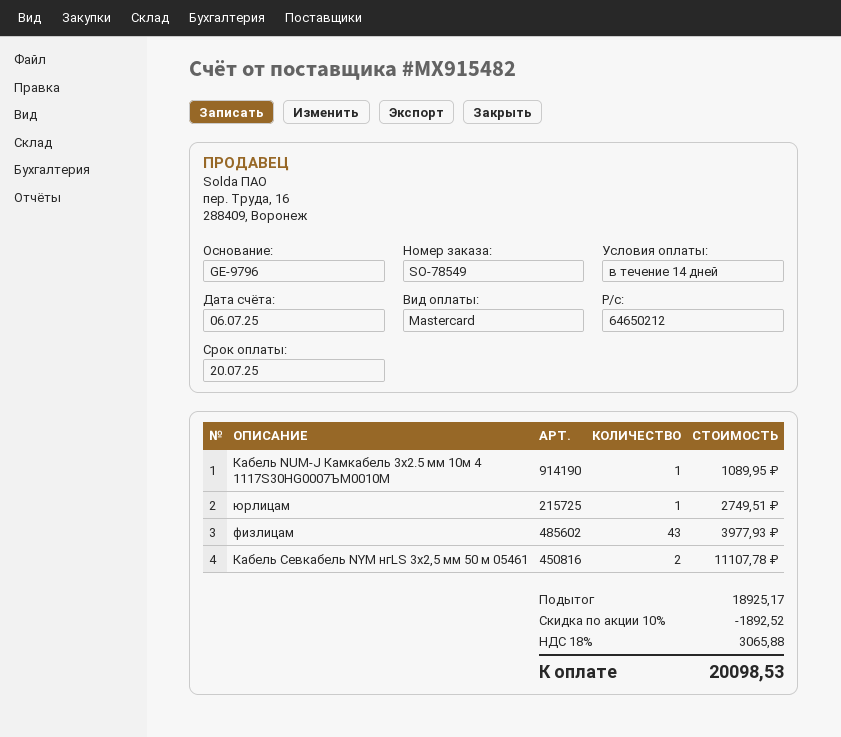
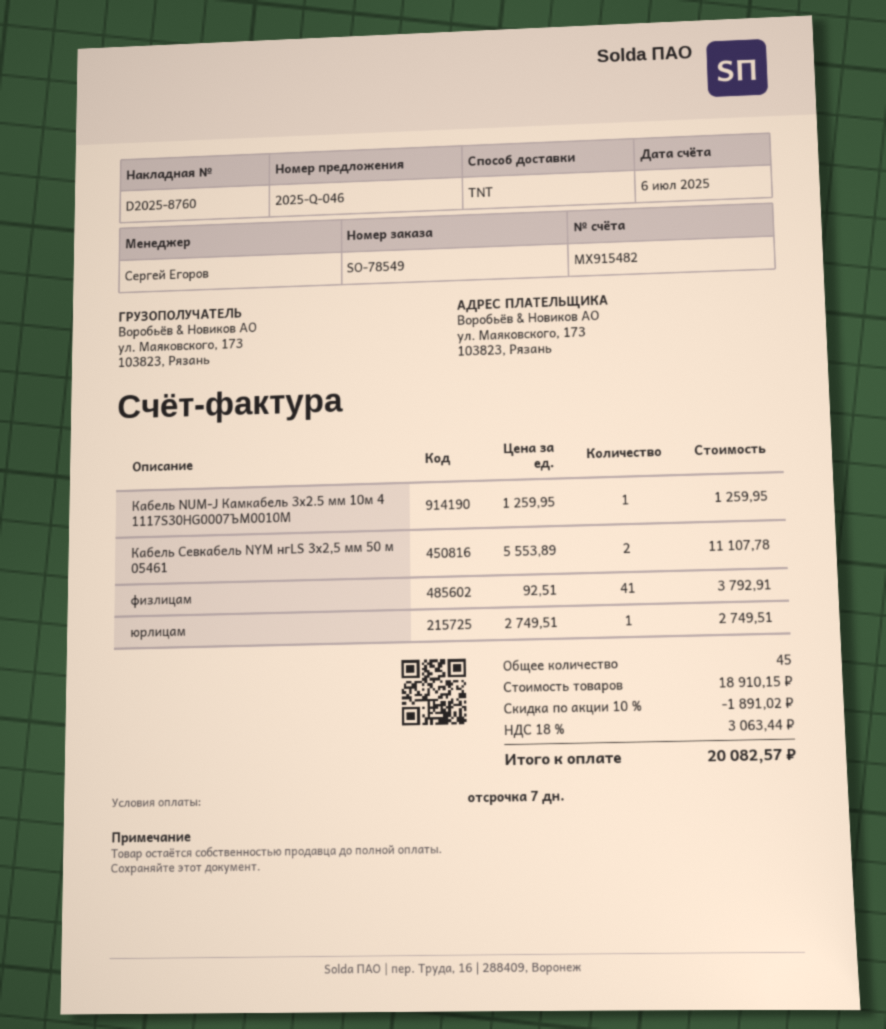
payment terms: 14 days -> 7 days
Кабель NUM-J Камкабель 3x2.5 мм 10м 4 1117S30HG0007ЪM0010М: 1 for 1089.95 -> 1 for 1259.95
физлицам: 43 for 3977.93 -> 41 for 3792.91
subtotal: 18925.17 -> 18910.15
discount: 10% = 1892.52 -> 10% = 1891.02
tax: 18% = 3065.88 -> 18% = 3063.44
total: 20098.53 -> 20082.57

